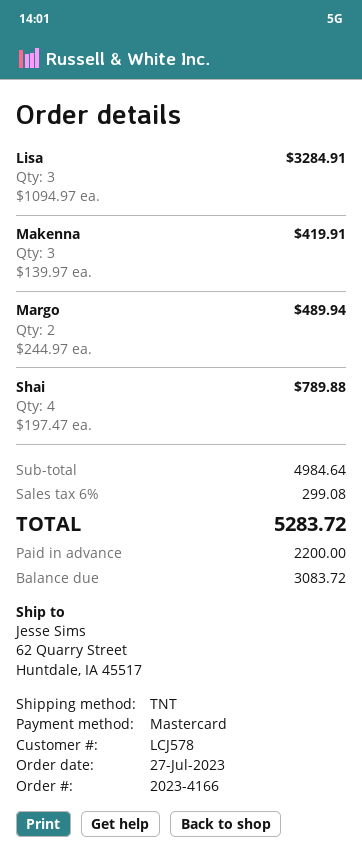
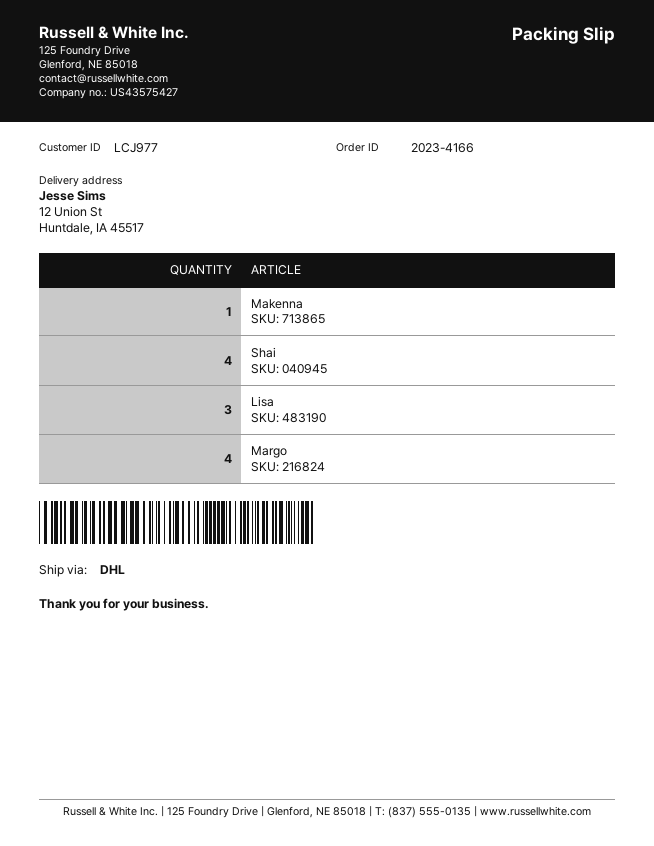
customer number: LCJ578 -> LCJ977
shipping method: TNT -> DHL
ship to: 62 Quarry Street, Huntdale, IA 45517 -> 12 Union St, Huntdale, IA 45517
Makenna: 3 -> 1
Margo: 2 -> 4

